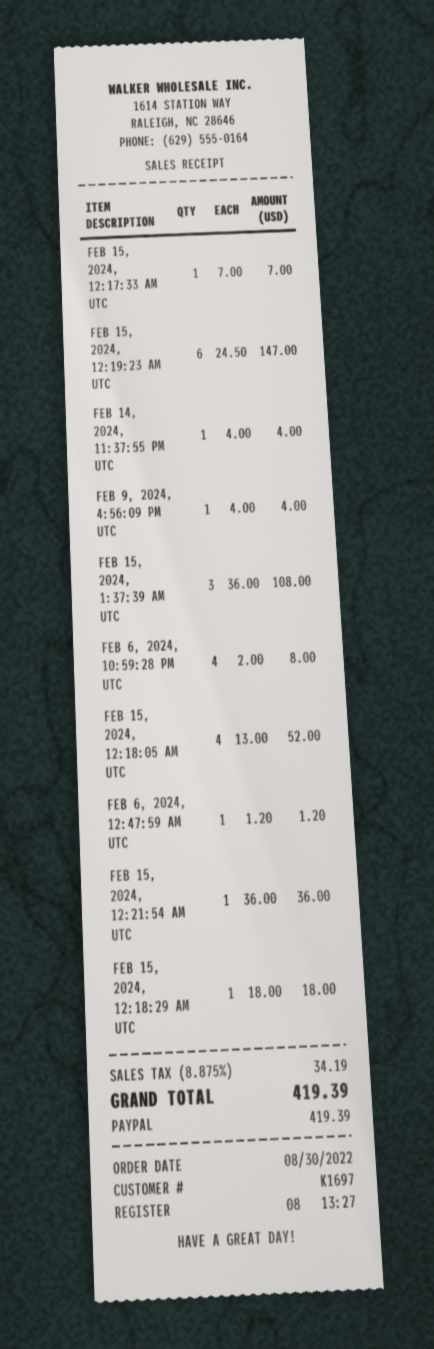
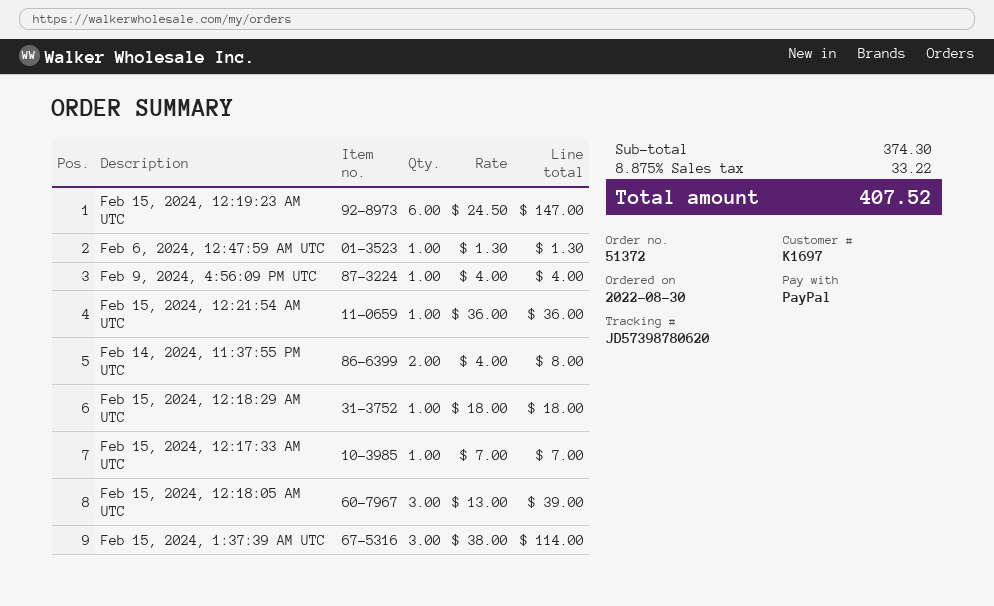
FEB 14, 2024, 11:37:55 PM UTC: 1 x 4.00 = 4.00 -> 2 x 4.00 = 8.00
FEB 15, 2024, 1:37:39 AM UTC: 3 x 36.00 = 108.00 -> 3 x 38.00 = 114.00
FEB 6, 2024, 10:59:28 PM UTC: 4 x 2.00 = 8.00 -> none
FEB 15, 2024, 12:18:05 AM UTC: 4 x 13.00 = 52.00 -> 3 x 13.00 = 39.00
FEB 6, 2024, 12:47:59 AM UTC: 1 x 1.20 = 1.20 -> 1 x 1.30 = 1.30
tax: 8.875% = 34.19 -> 8.875% = 33.22
total: 419.39 -> 407.52

